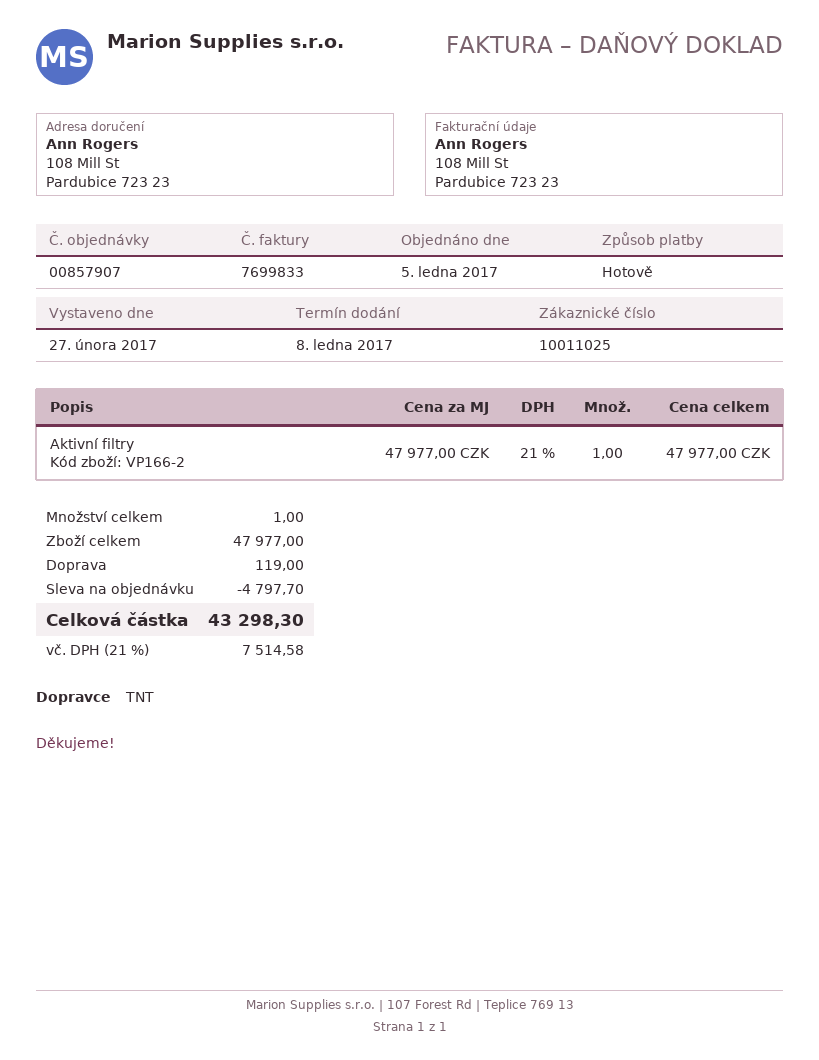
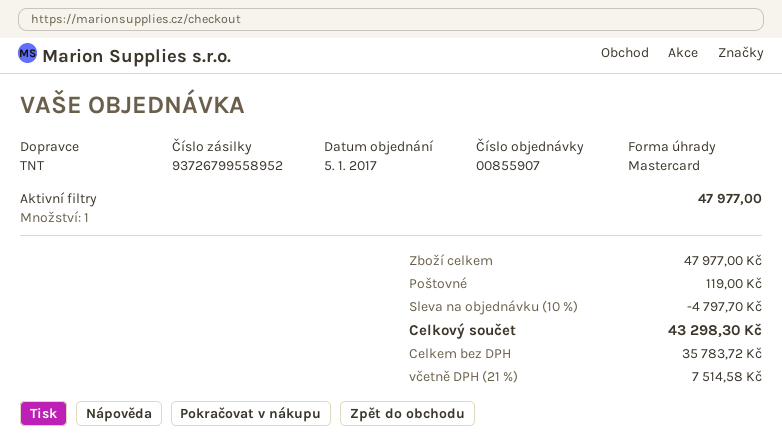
order number: 00857907 -> 00855907
payment method: cash -> Mastercard

